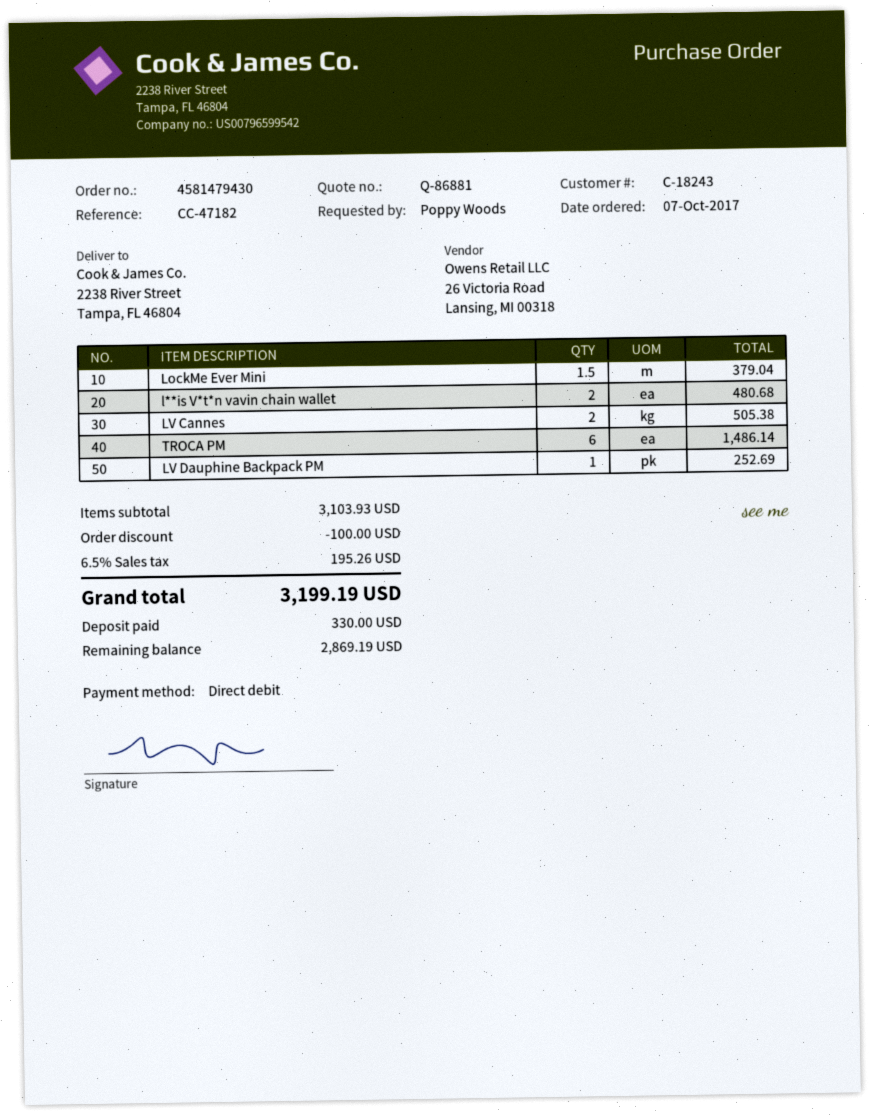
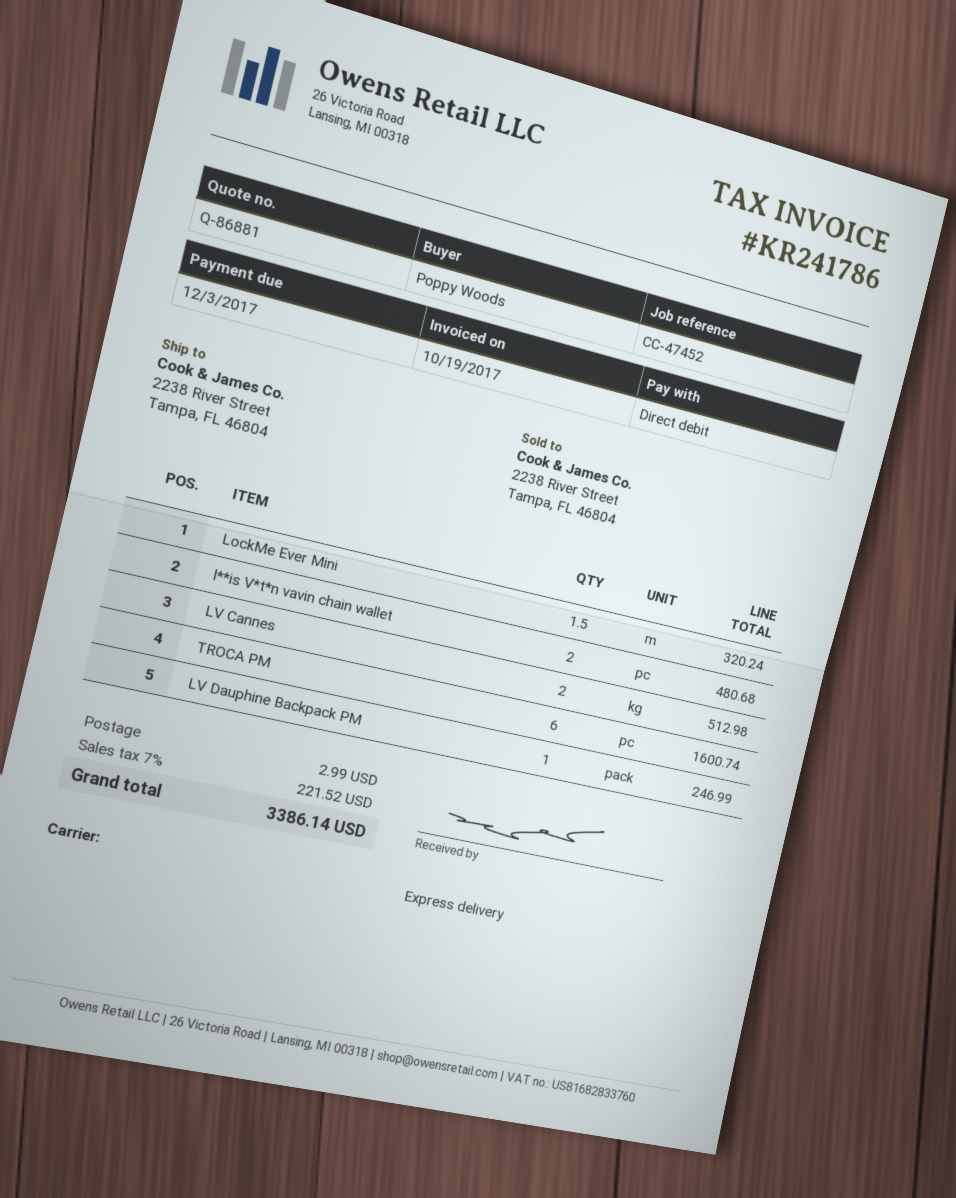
reference: CC-47182 -> CC-47452
LockMe Ever Mini: 1.5 for 379.04 -> 1.5 for 320.24
LV Cannes: 2 for 505.38 -> 2 for 512.98
TROCA PM: 6 for 1486.14 -> 6 for 1600.74
LV Dauphine Backpack PM: 1 for 252.69 -> 1 for 246.99
discount: 100.00 -> none
shipping: none -> 2.99
tax: 6.5% = 195.26 -> 7% = 221.52
total: 3199.19 -> 3386.14

